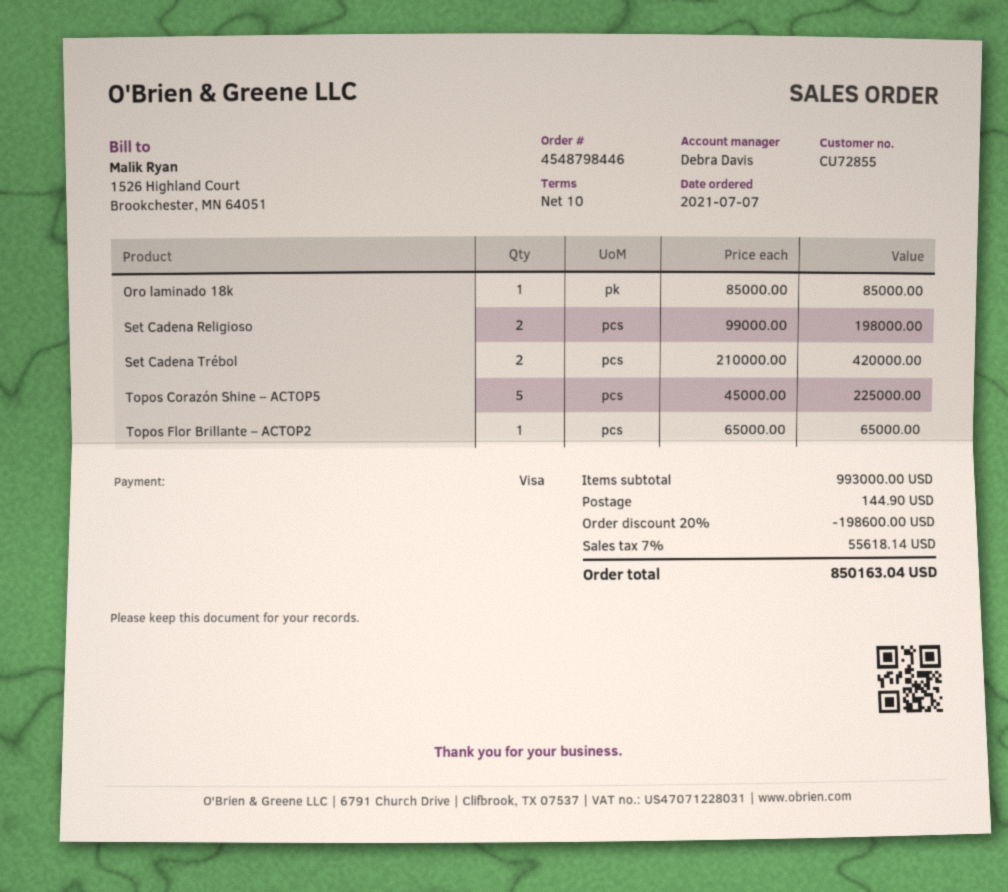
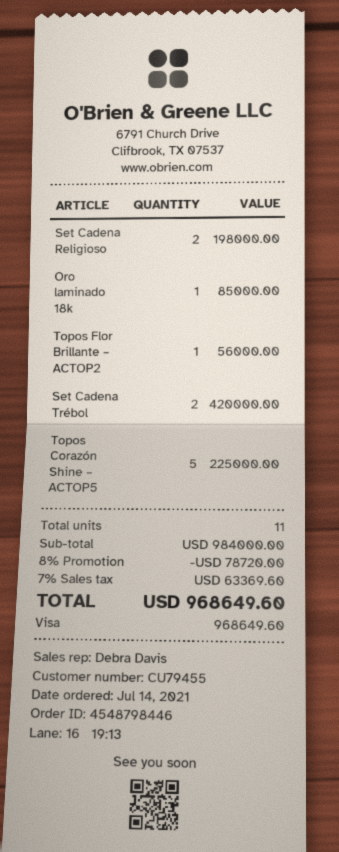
order date: 2021-07-07 -> 2021-07-14
customer number: CU72855 -> CU79455
Topos Flor Brillante – ACTOP2: 1 for 65000.00 -> 1 for 56000.00
subtotal: 993000.00 -> 984000.00
discount: 20% = 198600.00 -> 8% = 78720.00
shipping: 144.90 -> none
tax: 7% = 55618.14 -> 7% = 63369.60
total: 850163.04 -> 968649.60

